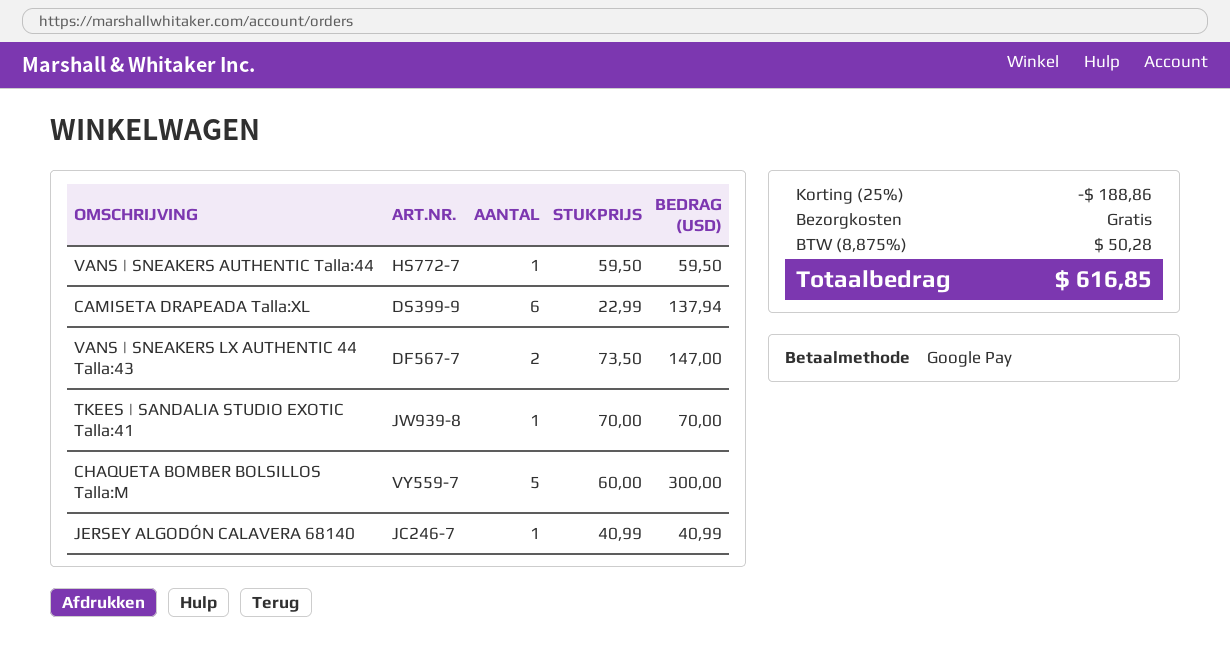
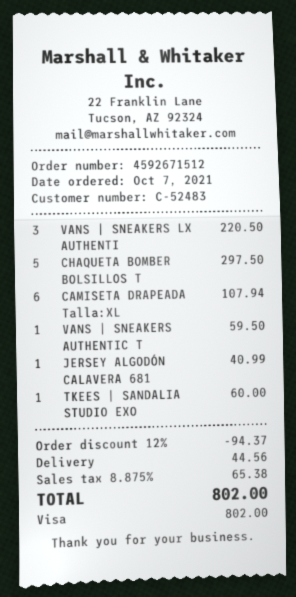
payment method: Google Pay -> Visa
CAMISETA DRAPEADA Talla:XL: 6 for 137.94 -> 6 for 107.94
VANS | SNEAKERS LX AUTHENTIC 44 Talla:43: 2 for 147.00 -> 3 for 220.50
TKEES | SANDALIA STUDIO EXOTIC Talla:41: 1 for 70.00 -> 1 for 60.00
CHAQUETA BOMBER BOLSILLOS Talla:M: 5 for 300.00 -> 5 for 297.50
discount: 25% = 188.86 -> 12% = 94.37
shipping: 0.00 -> 44.56
tax: 8.875% = 50.28 -> 8.875% = 65.38
total: 616.85 -> 802.00

